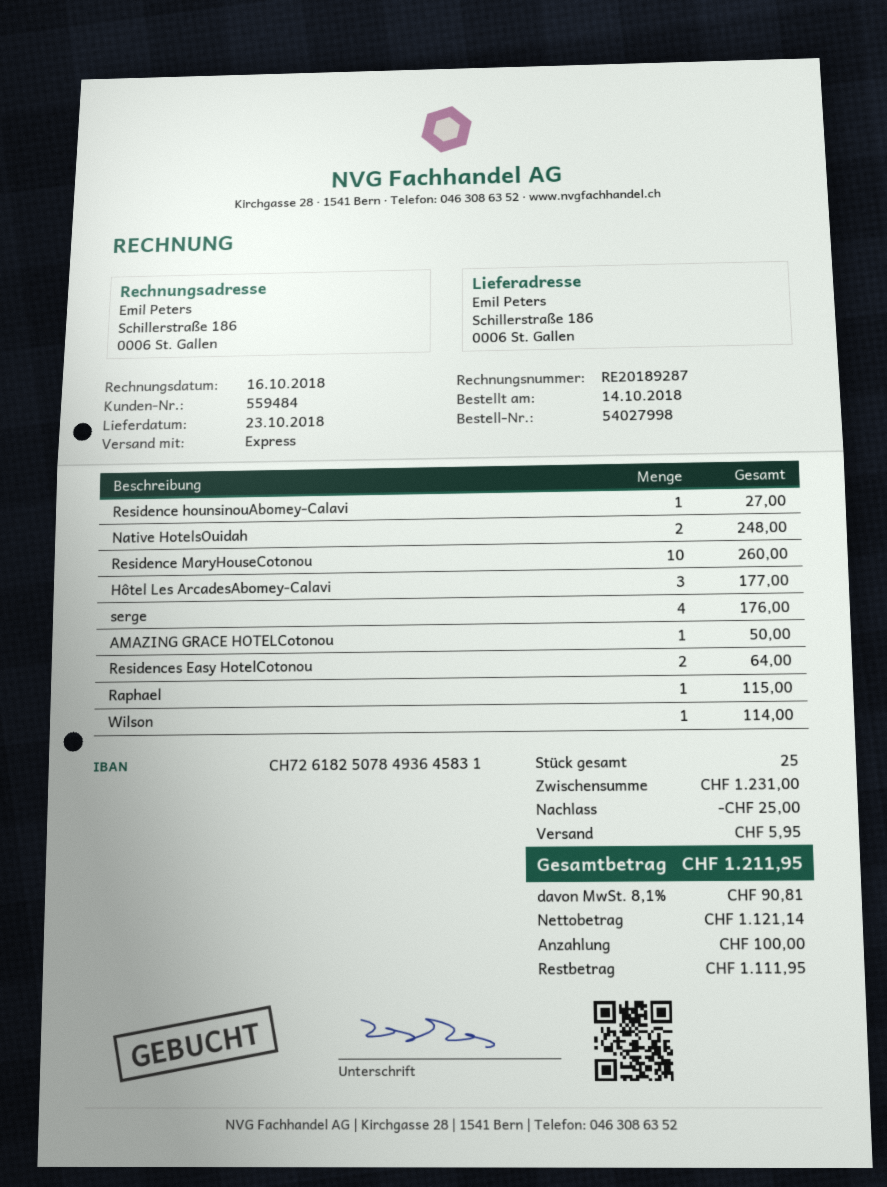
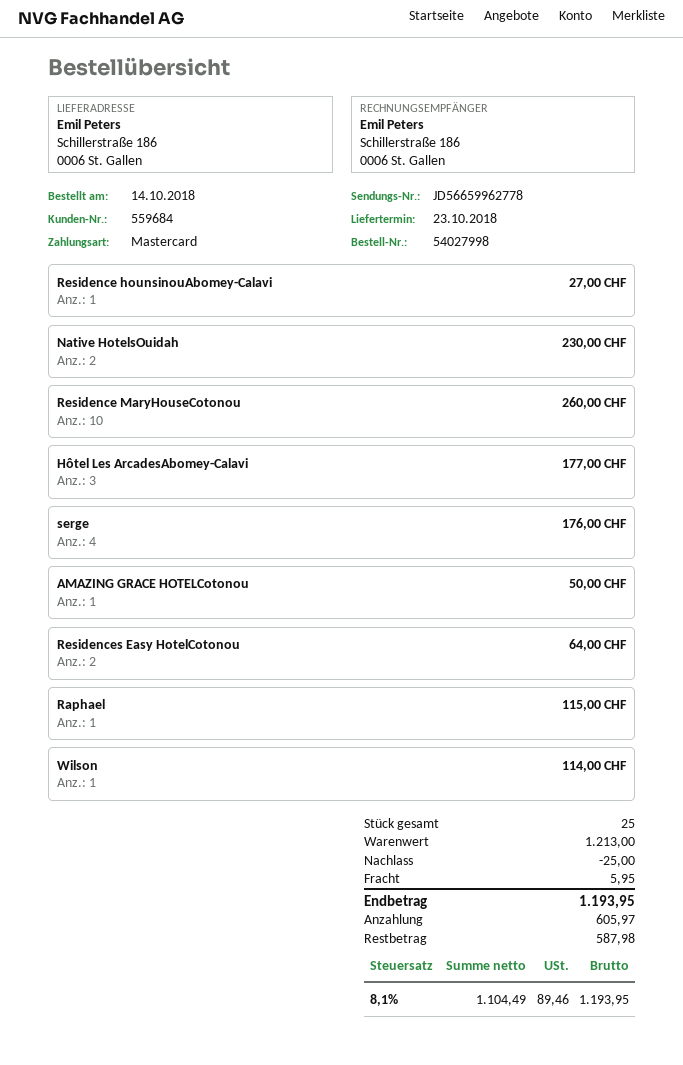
customer number: 559484 -> 559684
Native HotelsOuidah: 2 for 248.00 -> 2 for 230.00
subtotal: 1231.00 -> 1213.00
net: 1121.14 -> 1104.49
tax: 8.1% = 90.81 -> 8.1% = 89.46
total: 1211.95 -> 1193.95
deposit: 100.00 -> 605.97
balance: 1111.95 -> 587.98

